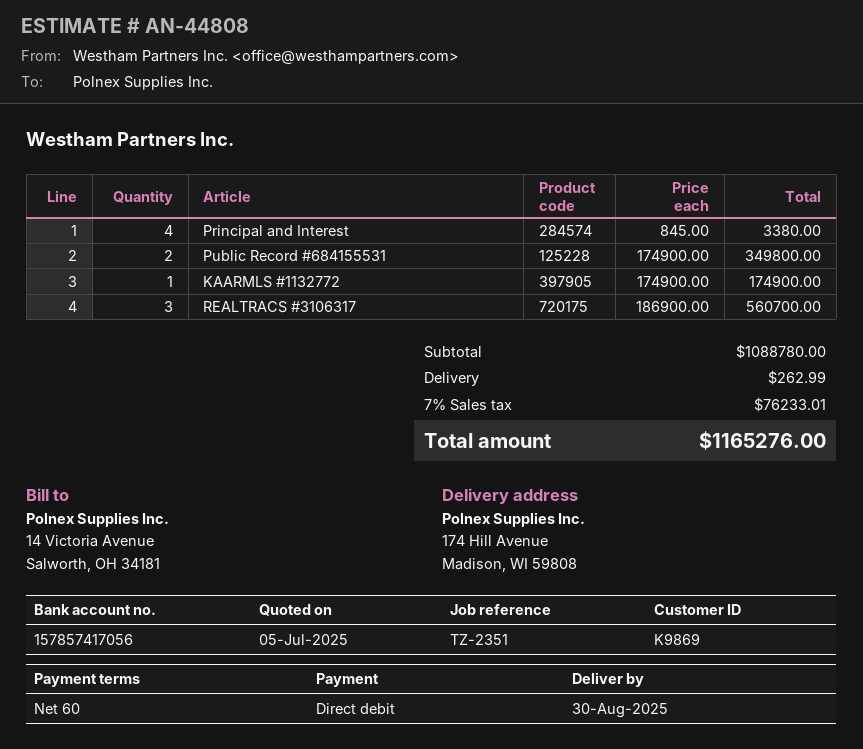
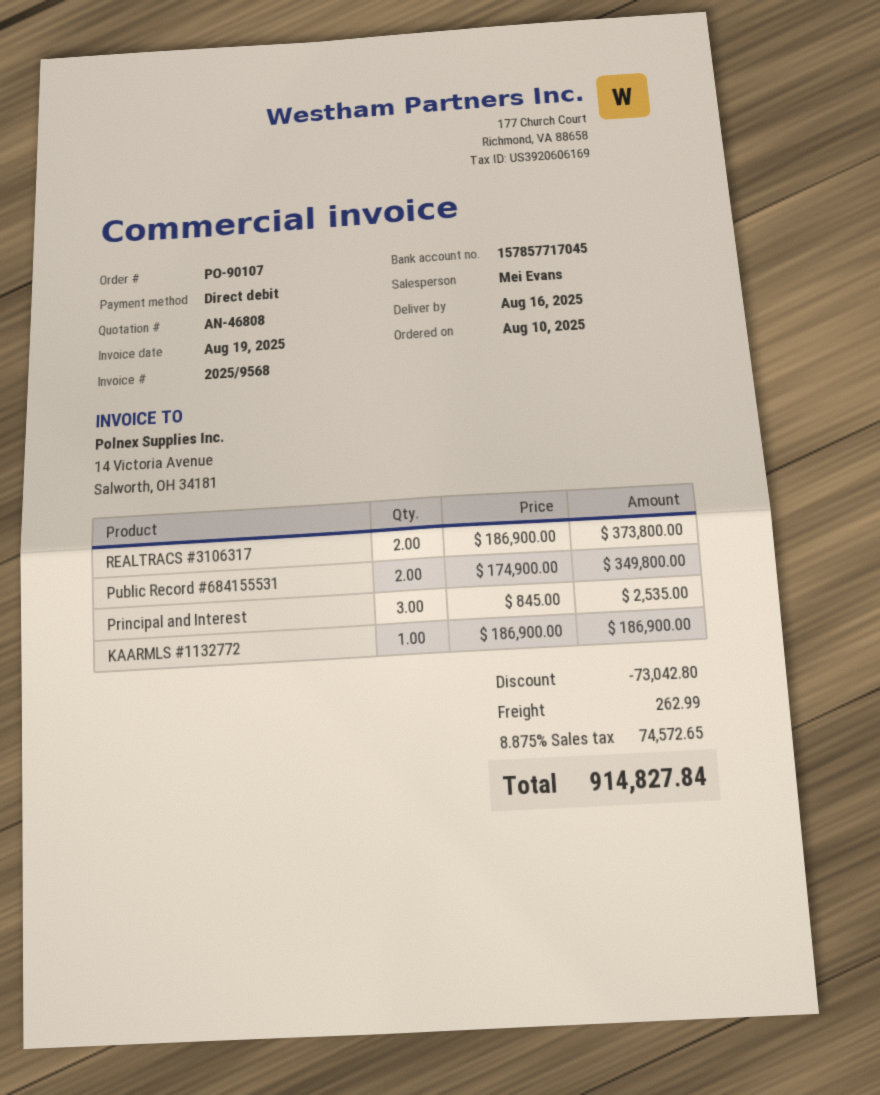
quote number: AN-44808 -> AN-46808
delivery date: 2025-08-30 -> 2025-08-16
bank account: 157857417056 -> 157857717045
Principal and Interest: 4 x 845.00 = 3380.00 -> 3 x 845.00 = 2535.00
KAARMLS #1132772: 1 x 174900.00 = 174900.00 -> 1 x 186900.00 = 186900.00
REALTRACS #3106317: 3 x 186900.00 = 560700.00 -> 2 x 186900.00 = 373800.00
discount: none -> 73042.80
tax: 7% = 76233.01 -> 8.875% = 74572.65
total: 1165276.00 -> 914827.84

